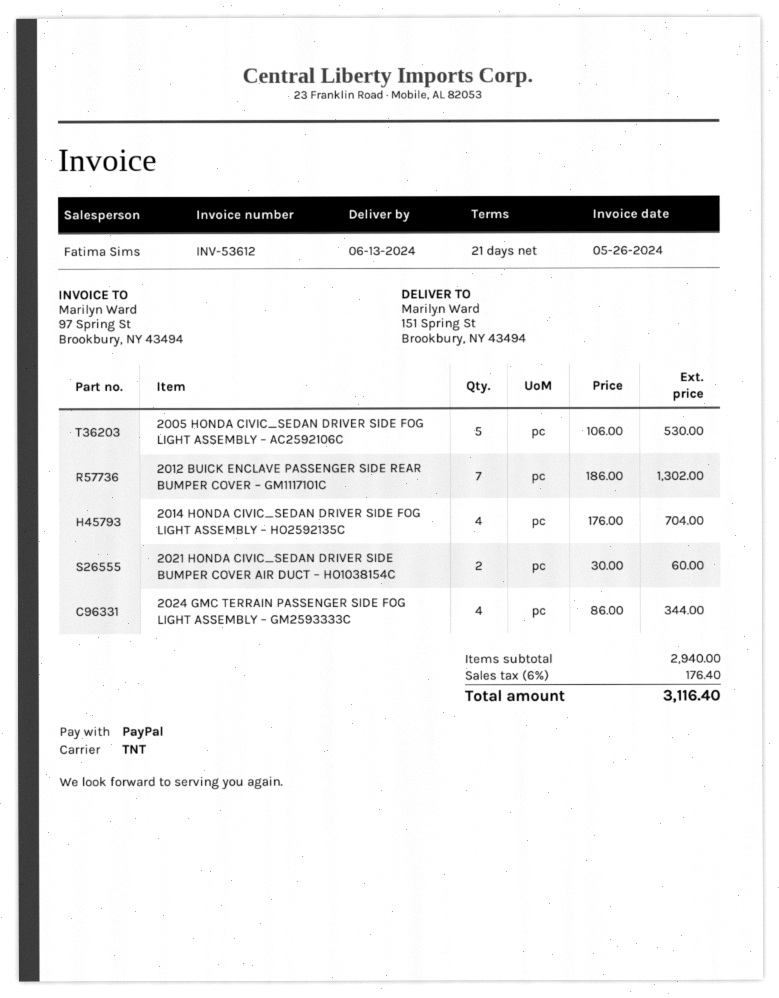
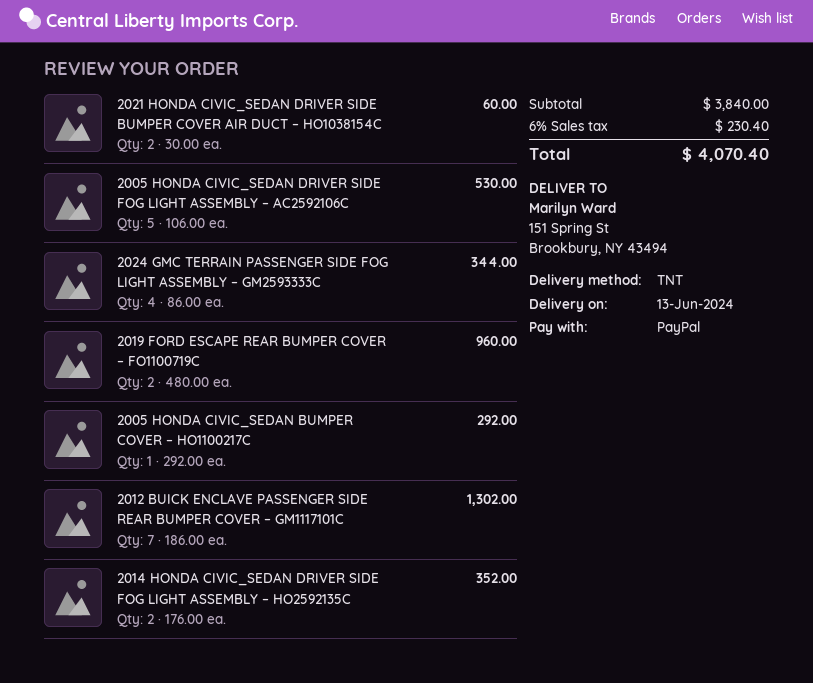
2014 HONDA CIVIC_SEDAN DRIVER SIDE FOG LIGHT ASSEMBLY – HO2592135C: 4 x 176.00 = 704.00 -> 2 x 176.00 = 352.00
2019 FORD ESCAPE REAR BUMPER COVER – FO1100719C: none -> 2 x 480.00 = 960.00
2005 HONDA CIVIC_SEDAN BUMPER COVER – HO1100217C: none -> 1 x 292.00 = 292.00
subtotal: 2940.00 -> 3840.00
tax: 6% = 176.40 -> 6% = 230.40
total: 3116.40 -> 4070.40

